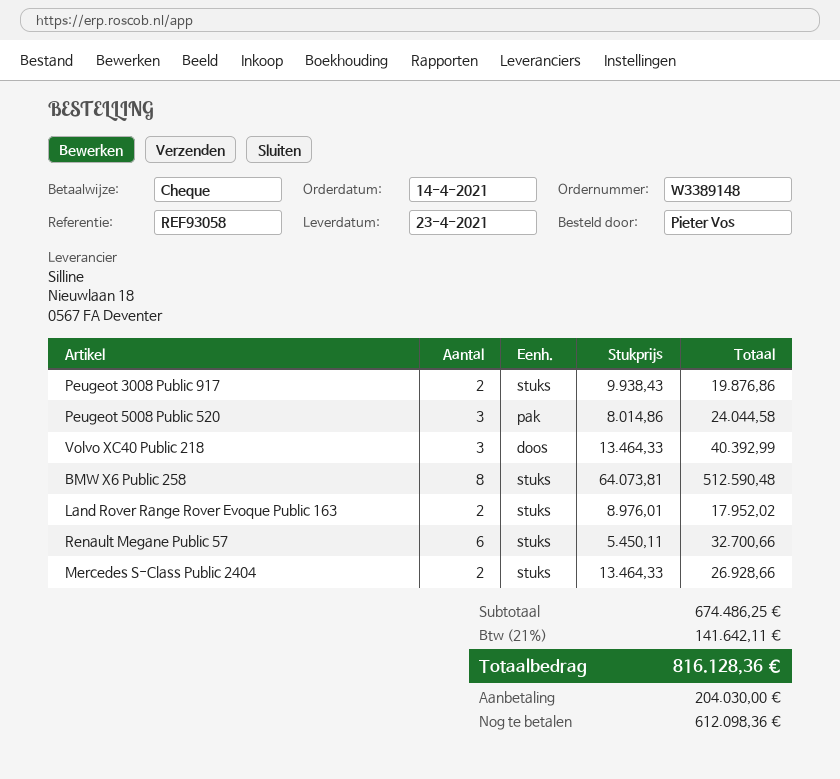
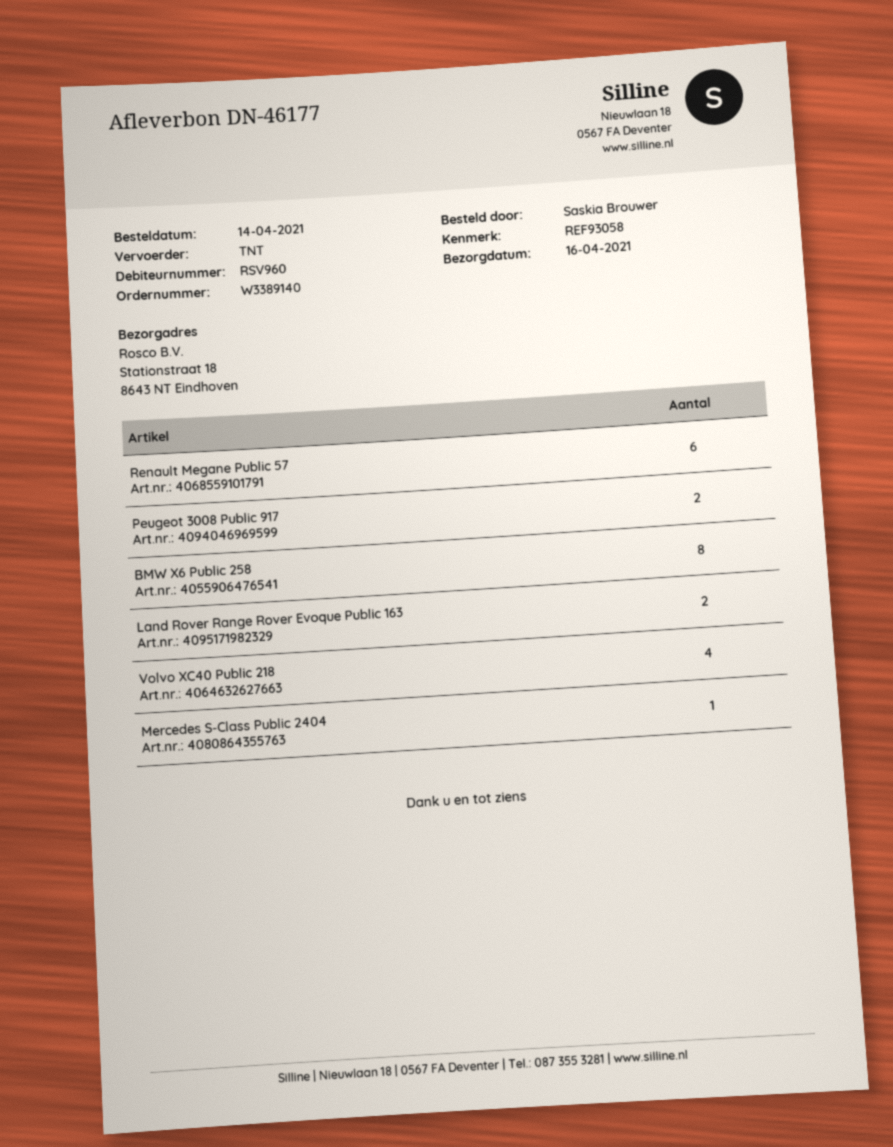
order number: W3389148 -> W3389140
delivery date: 2021-04-23 -> 2021-04-16
ordered by: Pieter Vos -> Saskia Brouwer
Peugeot 5008 Public 520: 3 -> none
Volvo XC40 Public 218: 3 -> 4
Mercedes S-Class Public 2404: 2 -> 1

